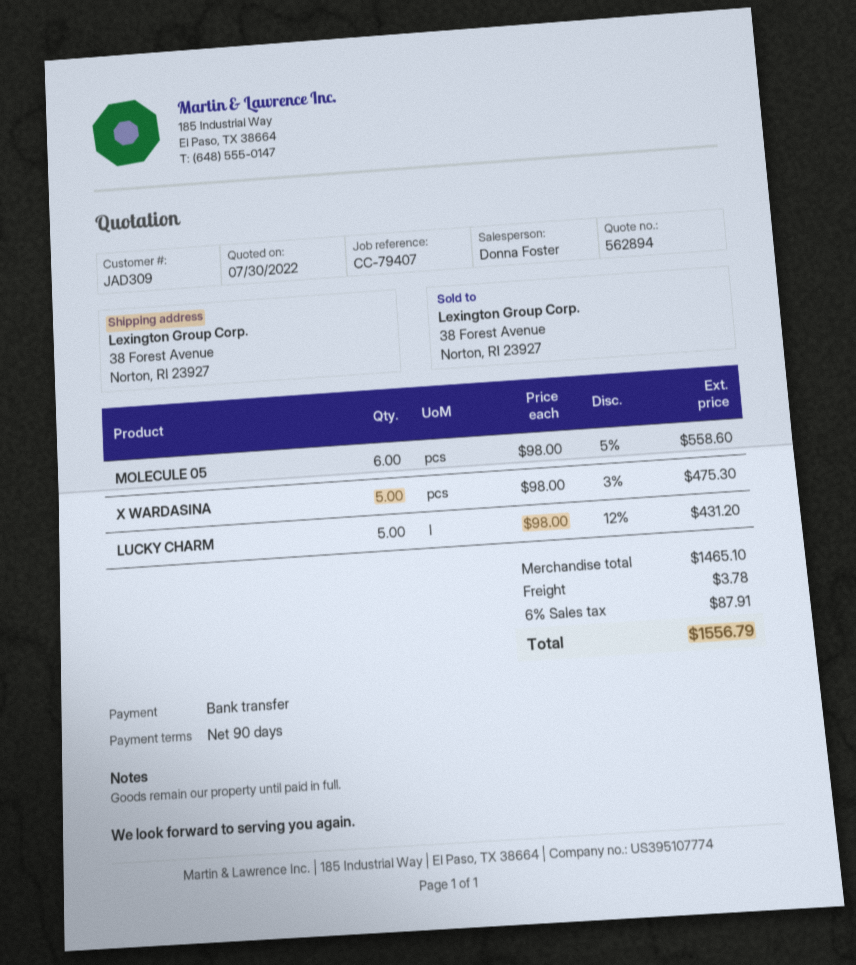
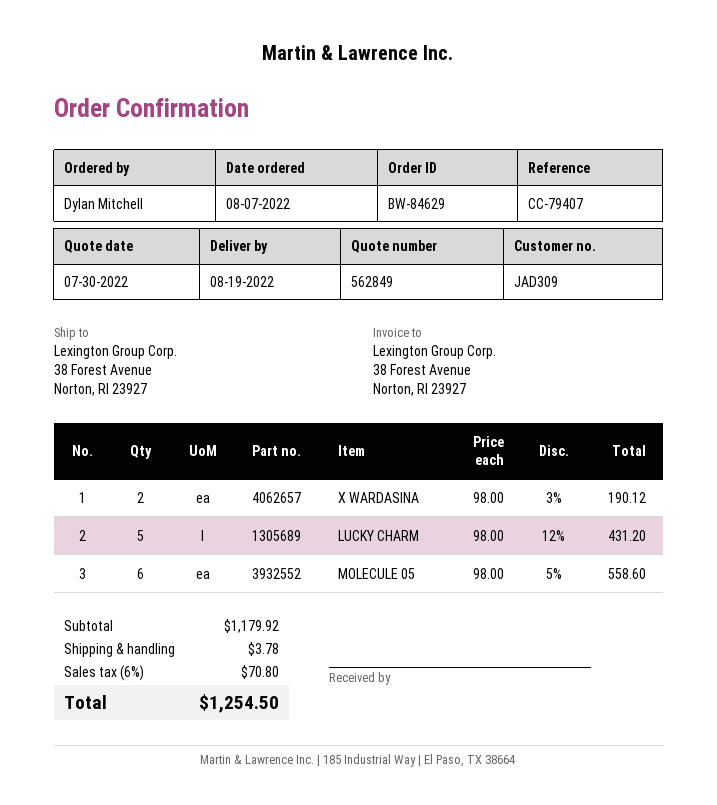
quote number: 562894 -> 562849
X WARDASINA: 5 x 98.00 - 3% = 475.30 -> 2 x 98.00 - 3% = 190.12
subtotal: 1465.10 -> 1179.92
tax: 6% = 87.91 -> 6% = 70.80
total: 1556.79 -> 1254.50

